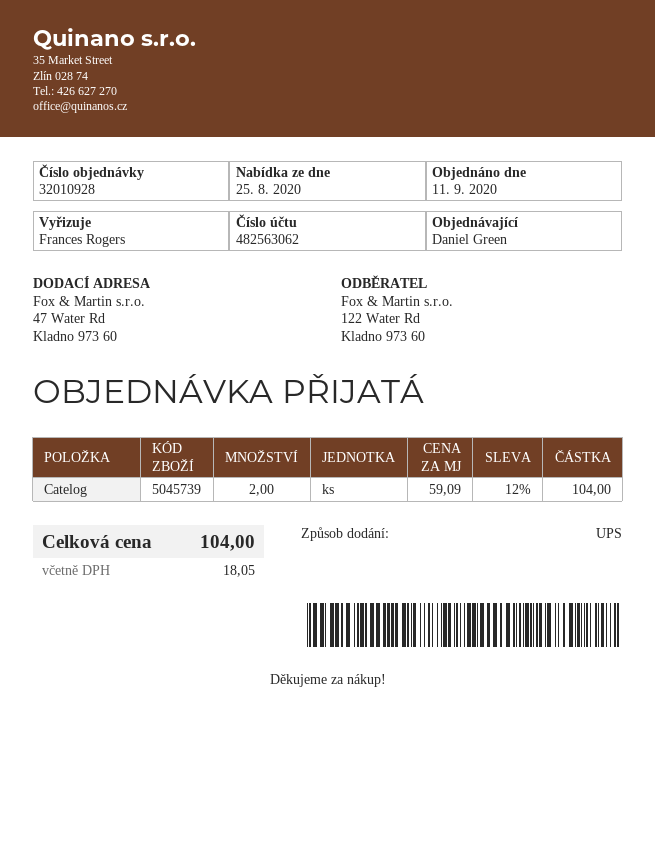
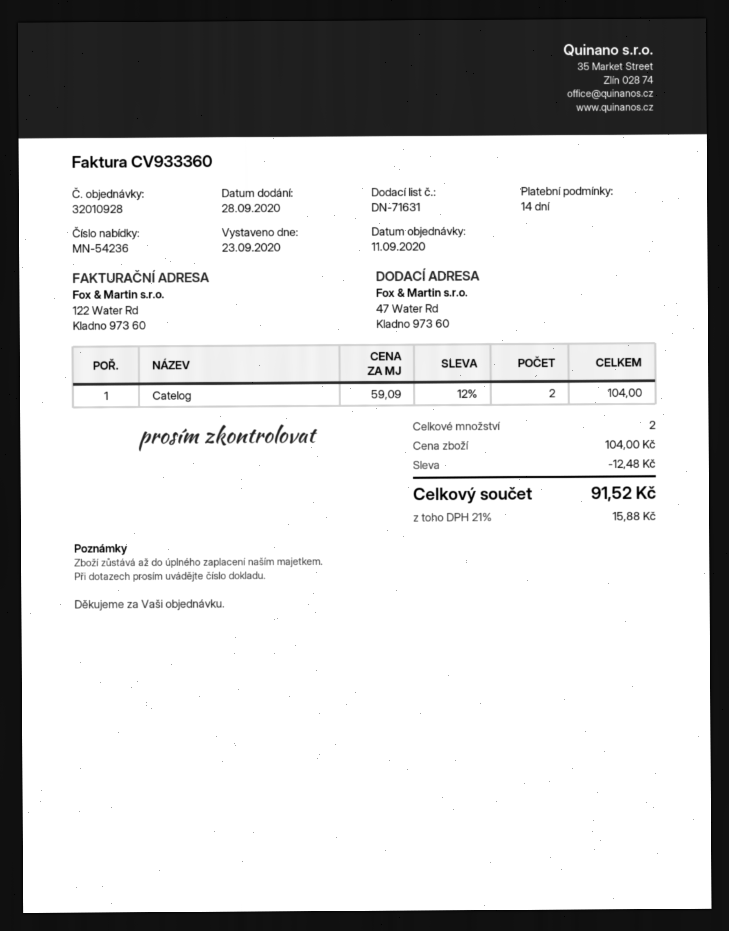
discount: none -> 12.48
tax: 18.05 -> 15.88
total: 104.00 -> 91.52

